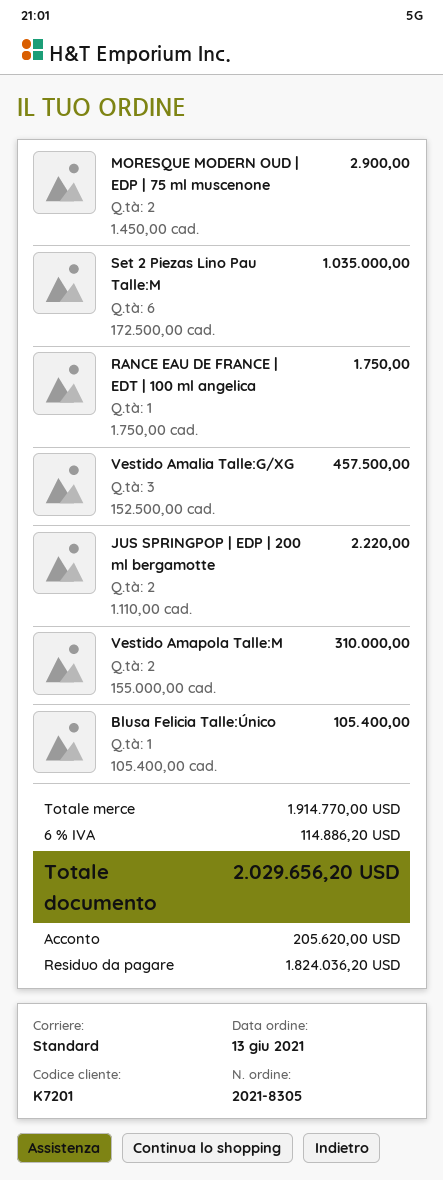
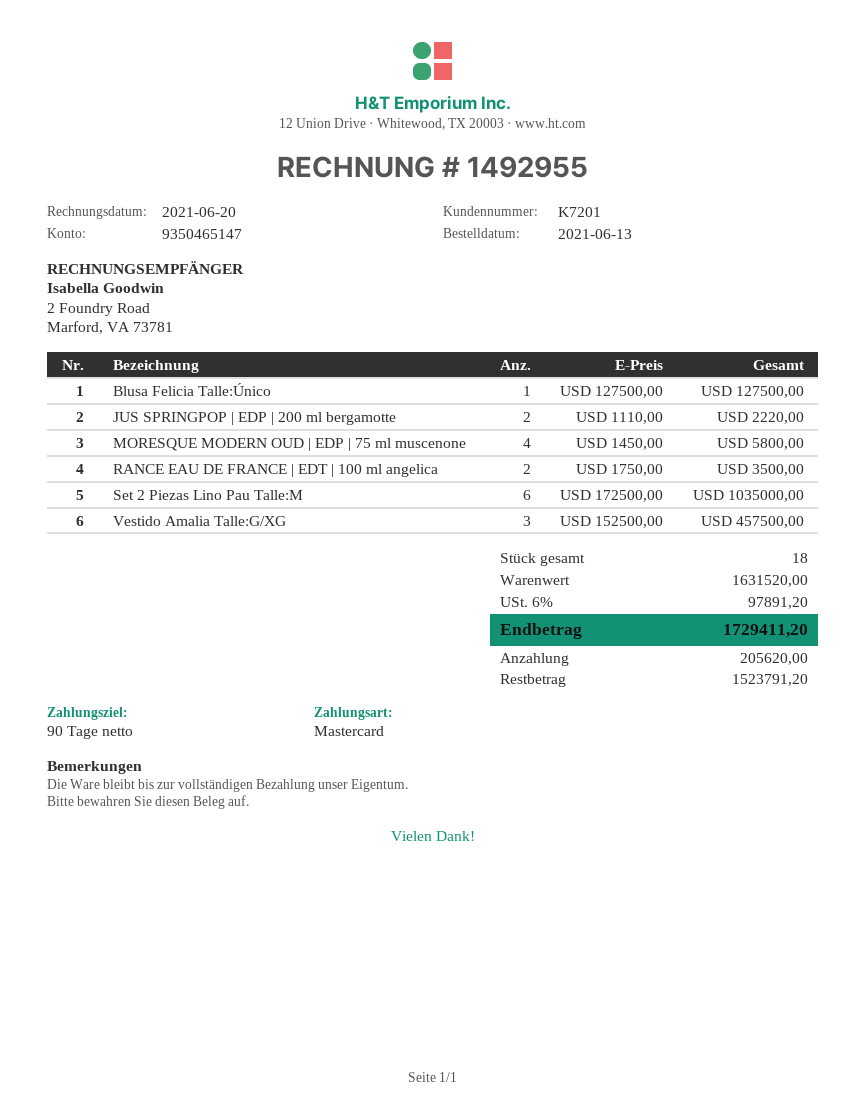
MORESQUE MODERN OUD | EDP | 75 ml muscenone: 2 x 1450.00 = 2900.00 -> 4 x 1450.00 = 5800.00
RANCE EAU DE FRANCE | EDT | 100 ml angelica: 1 x 1750.00 = 1750.00 -> 2 x 1750.00 = 3500.00
Vestido Amapola Talle:M: 2 x 155000.00 = 310000.00 -> none
Blusa Felicia Talle:Único: 1 x 105400.00 = 105400.00 -> 1 x 127500.00 = 127500.00
subtotal: 1914770.00 -> 1631520.00
tax: 6% = 114886.20 -> 6% = 97891.20
total: 2029656.20 -> 1729411.20
balance: 1824036.20 -> 1523791.20

